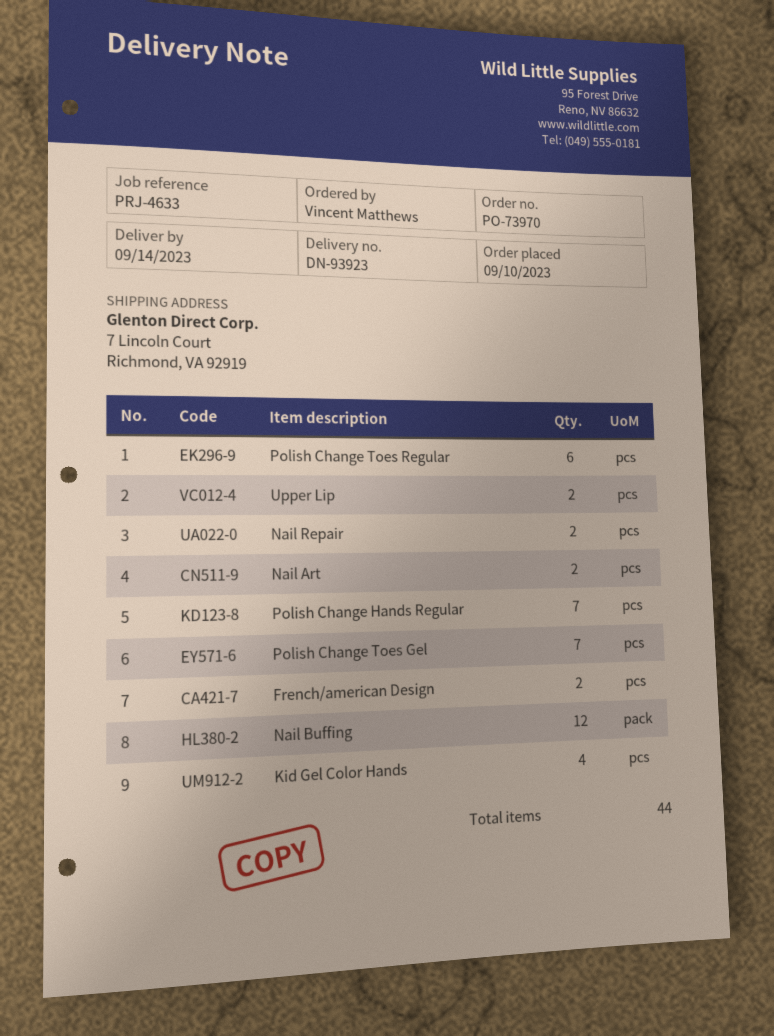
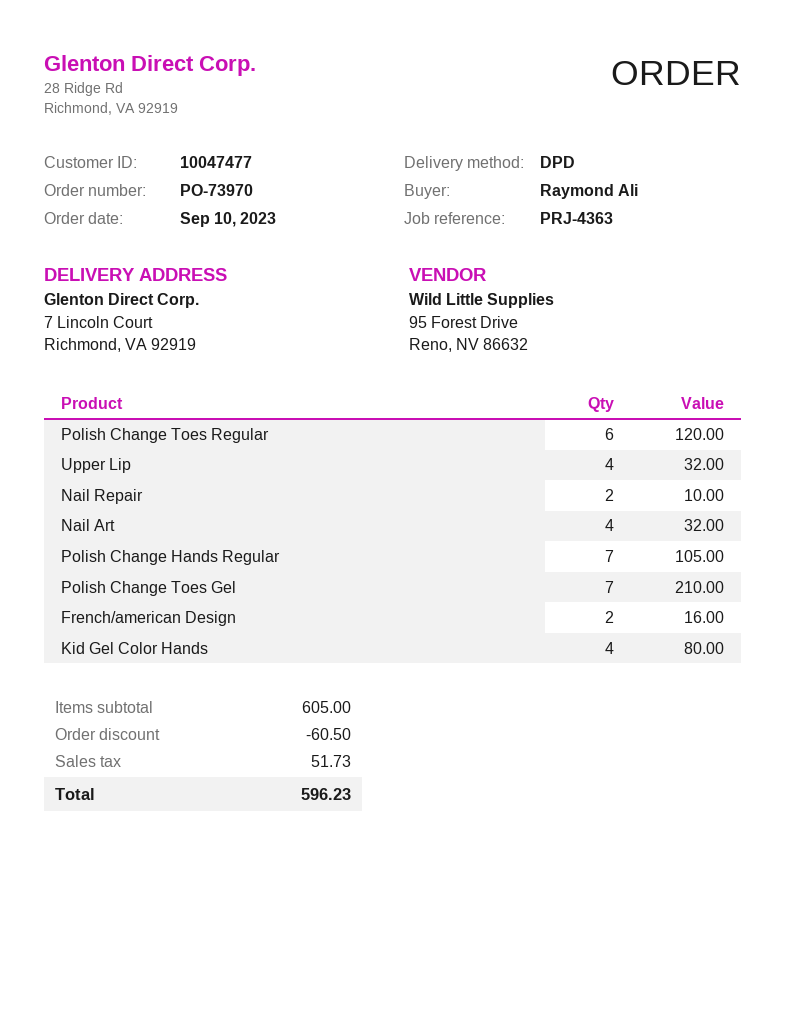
reference: PRJ-4633 -> PRJ-4363
ordered by: Vincent Matthews -> Raymond Ali
Upper Lip: 2 -> 4
Nail Art: 2 -> 4
Nail Buffing: 12 -> none

